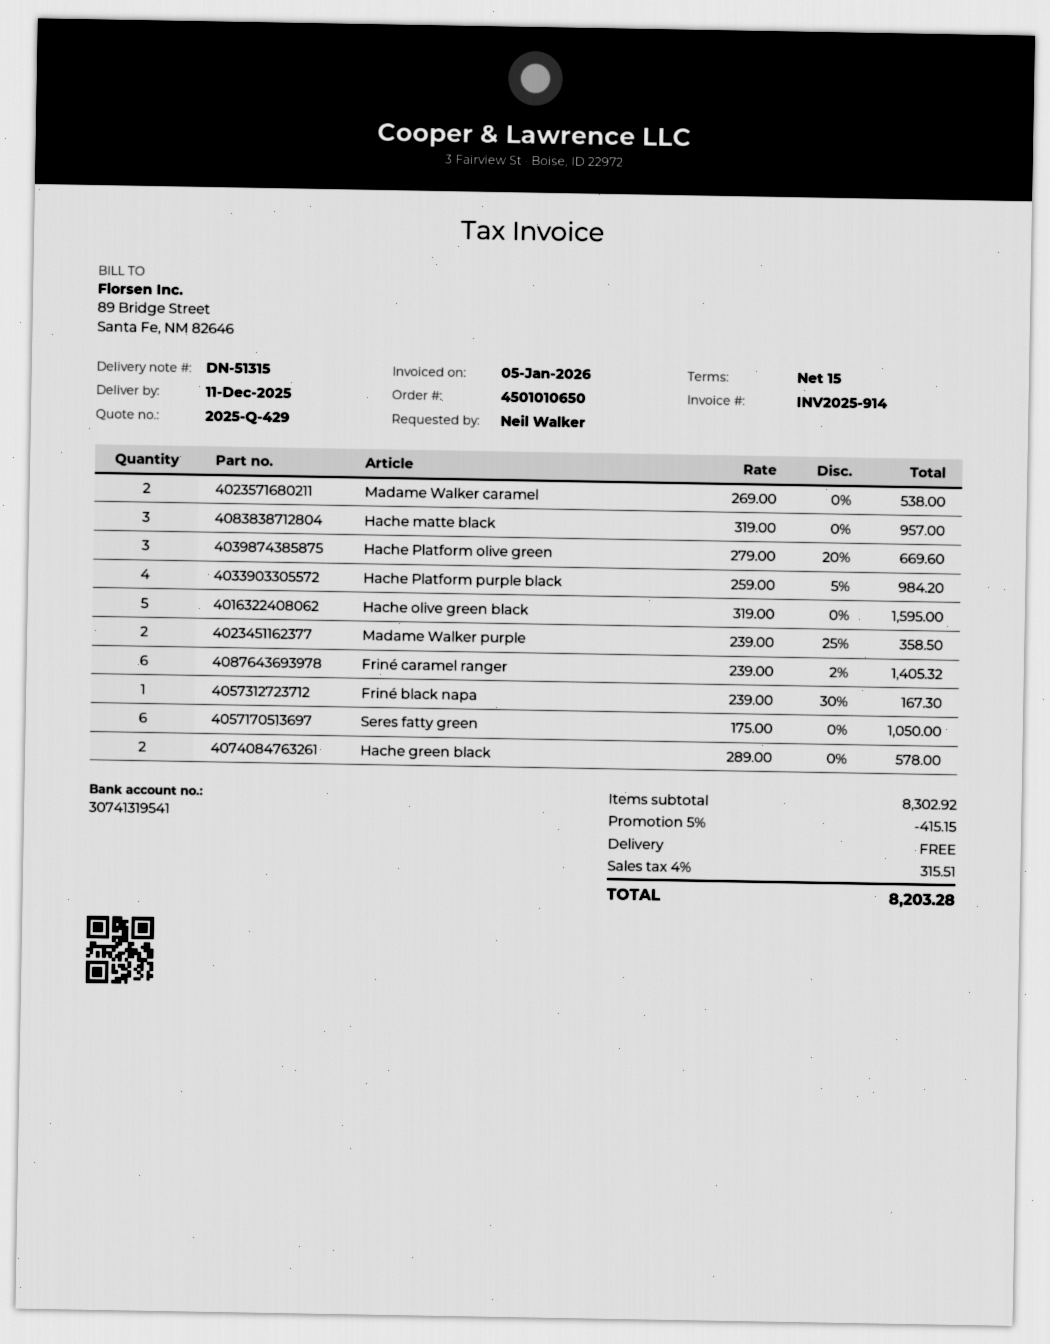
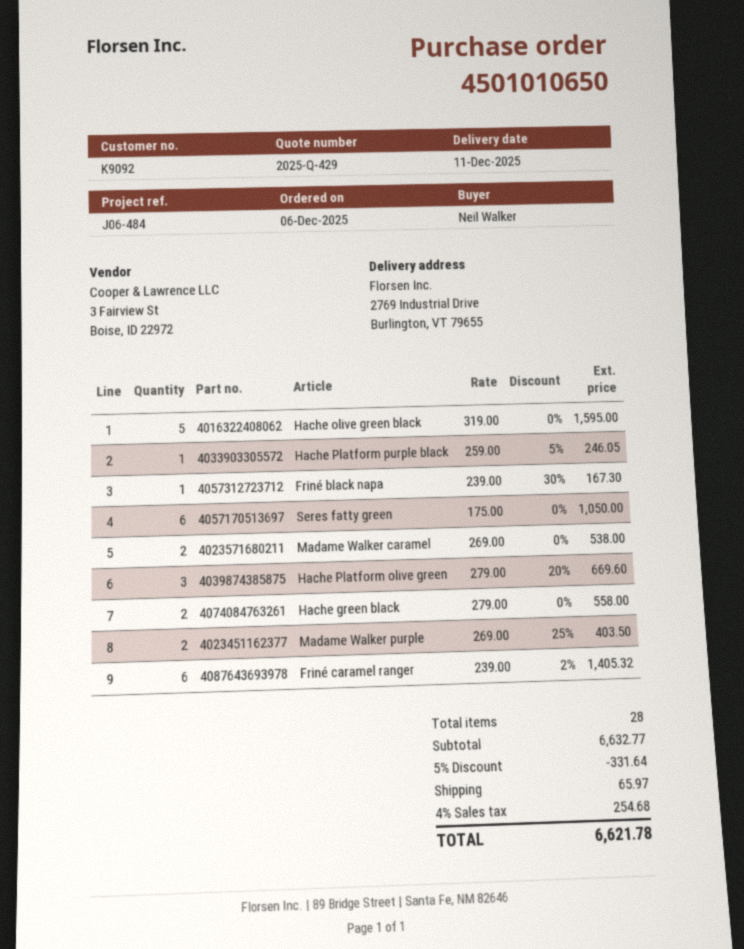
Hache matte black: 3 x 319.00 = 957.00 -> none
Hache Platform purple black: 4 x 259.00 - 5% = 984.20 -> 1 x 259.00 - 5% = 246.05
Madame Walker purple: 2 x 239.00 - 25% = 358.50 -> 2 x 269.00 - 25% = 403.50
Hache green black: 2 x 289.00 = 578.00 -> 2 x 279.00 = 558.00
subtotal: 8302.92 -> 6632.77
discount: 5% = 415.15 -> 5% = 331.64
shipping: 0.00 -> 65.97
tax: 4% = 315.51 -> 4% = 254.68
total: 8203.28 -> 6621.78

